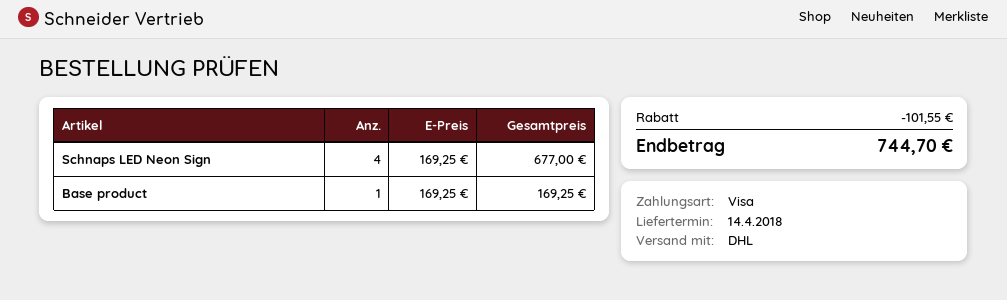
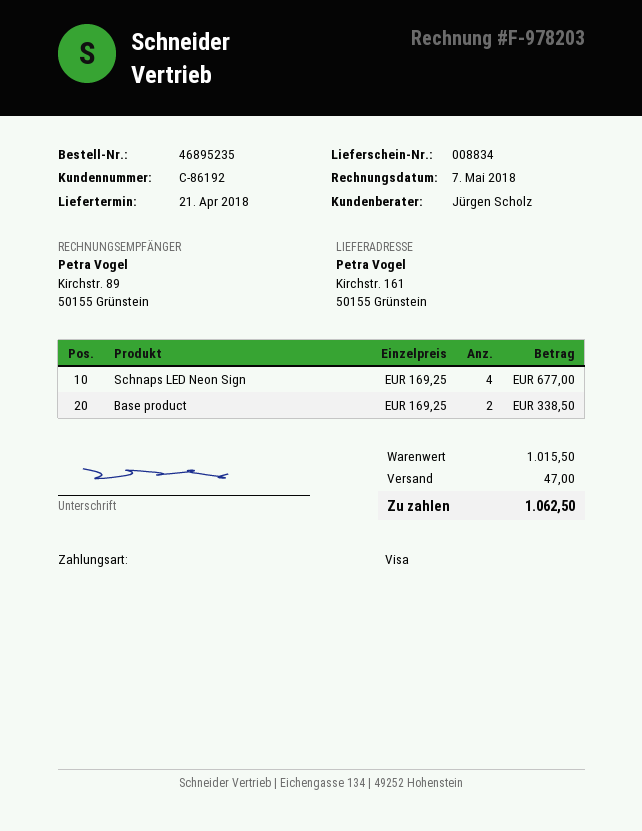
delivery date: 2018-04-14 -> 2018-04-21
Base product: 1 x 169.25 = 169.25 -> 2 x 169.25 = 338.50
discount: 101.55 -> none
shipping: none -> 47.00
total: 744.70 -> 1062.50

